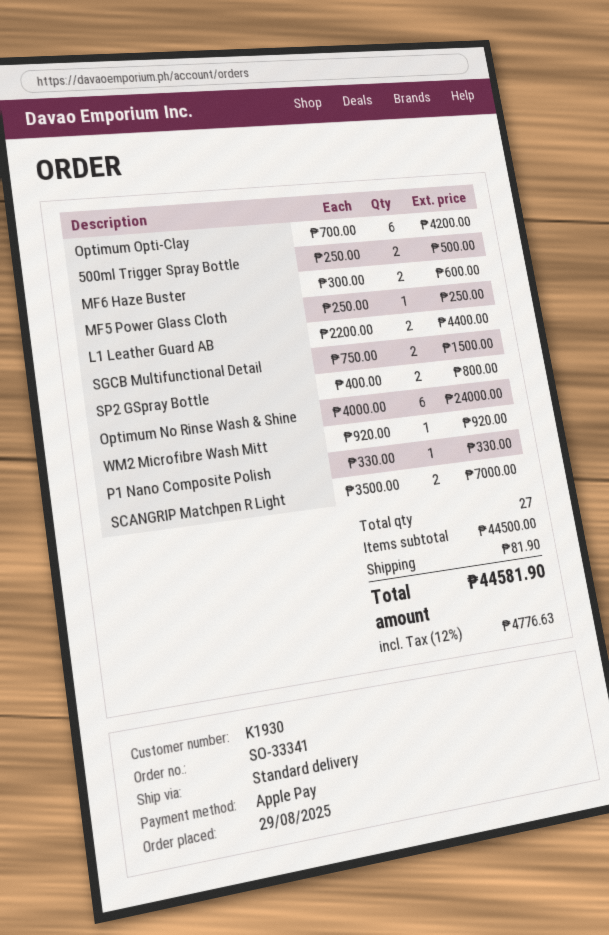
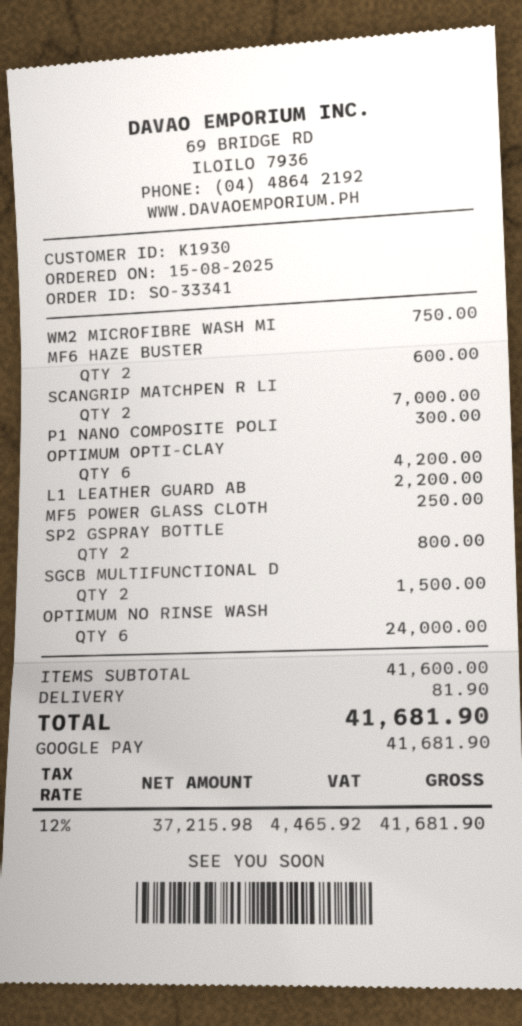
order date: 2025-08-29 -> 2025-08-15
payment method: Apple Pay -> Google Pay
500ml Trigger Spray Bottle: 2 for 500.00 -> none
L1 Leather Guard AB: 2 for 4400.00 -> 1 for 2200.00
WM2 Microfibre Wash Mitt: 1 for 920.00 -> 1 for 750.00
P1 Nano Composite Polish: 1 for 330.00 -> 1 for 300.00
subtotal: 44500.00 -> 41600.00
tax: 12% = 4776.63 -> 12% = 4465.92
total: 44581.90 -> 41681.90

